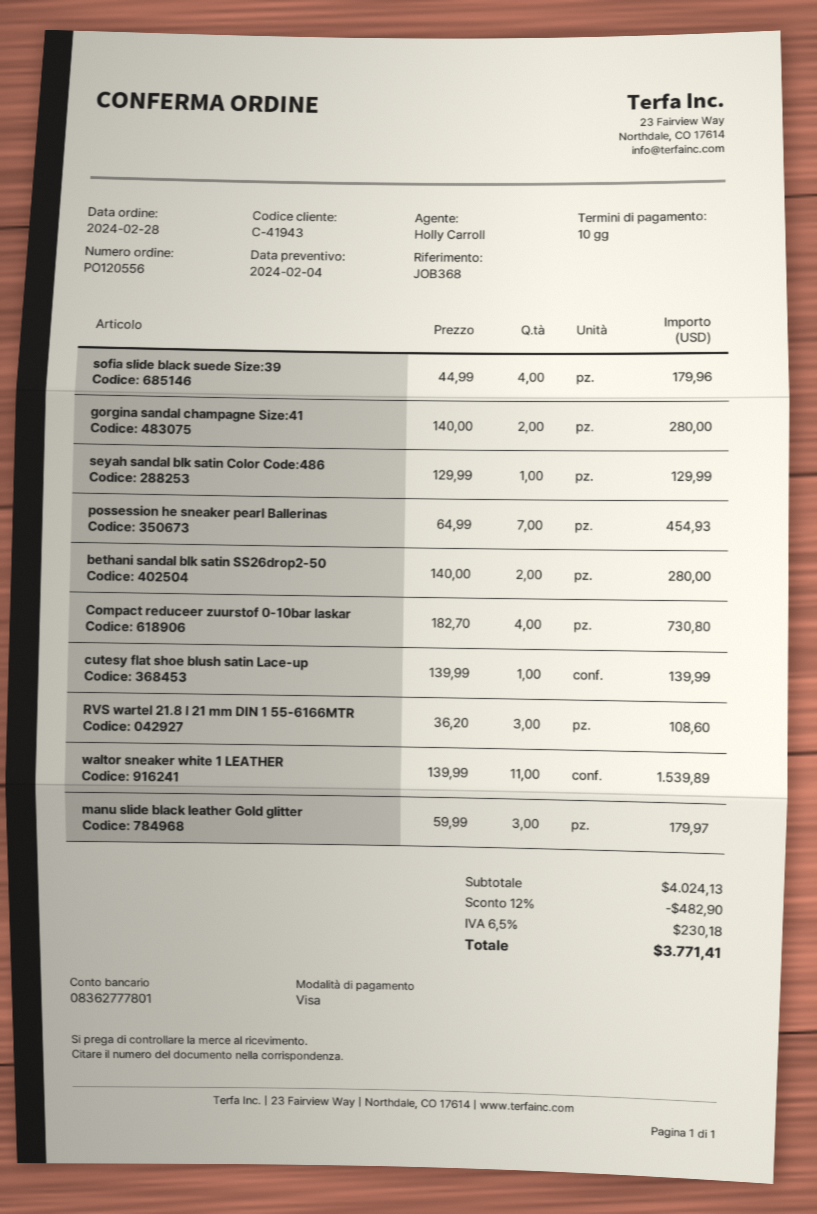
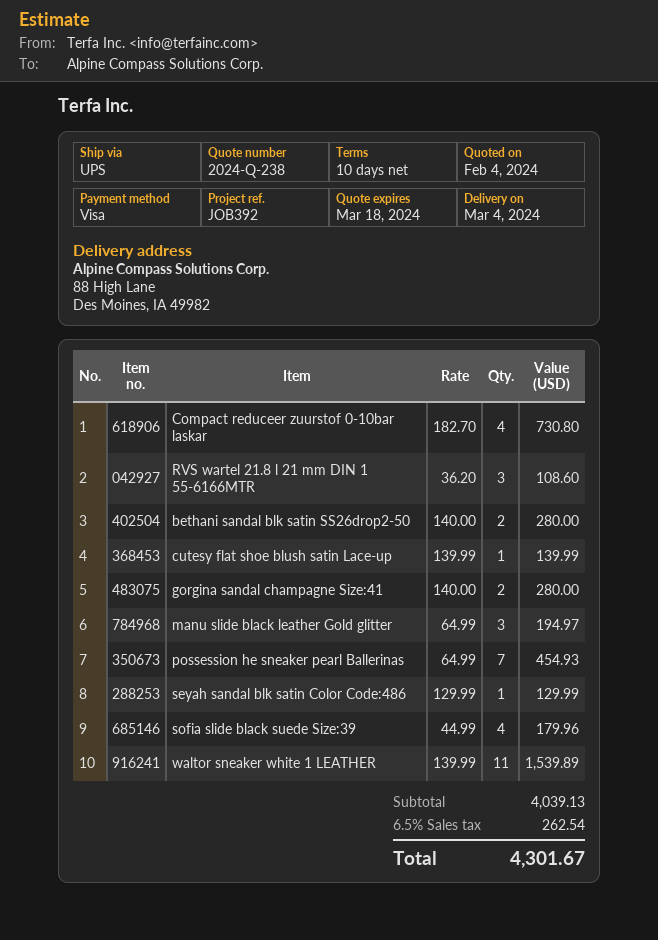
reference: JOB368 -> JOB392
manu slide black leather Gold glitter: 3 x 59.99 = 179.97 -> 3 x 64.99 = 194.97
subtotal: 4024.13 -> 4039.13
discount: 12% = 482.90 -> none
tax: 6.5% = 230.18 -> 6.5% = 262.54
total: 3771.41 -> 4301.67

